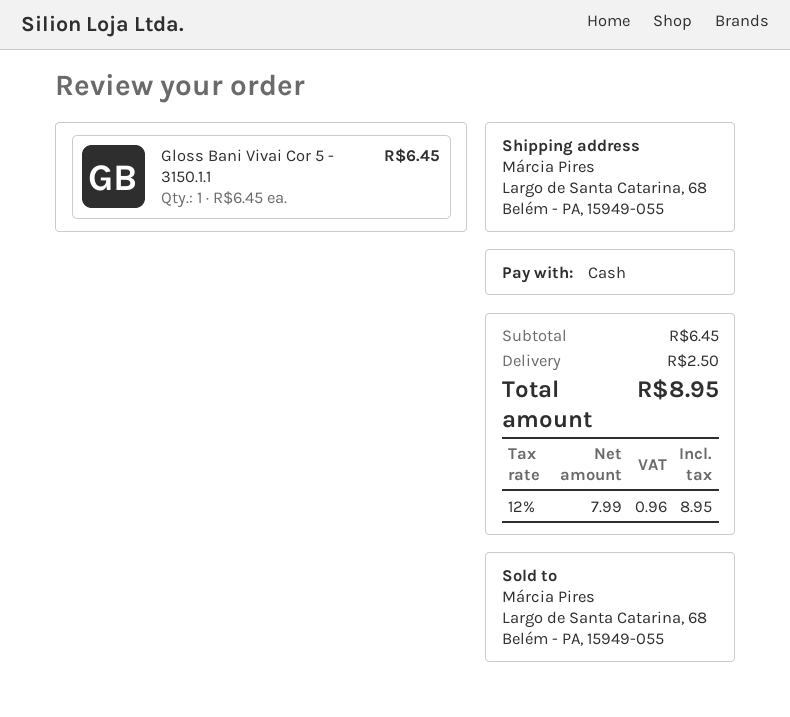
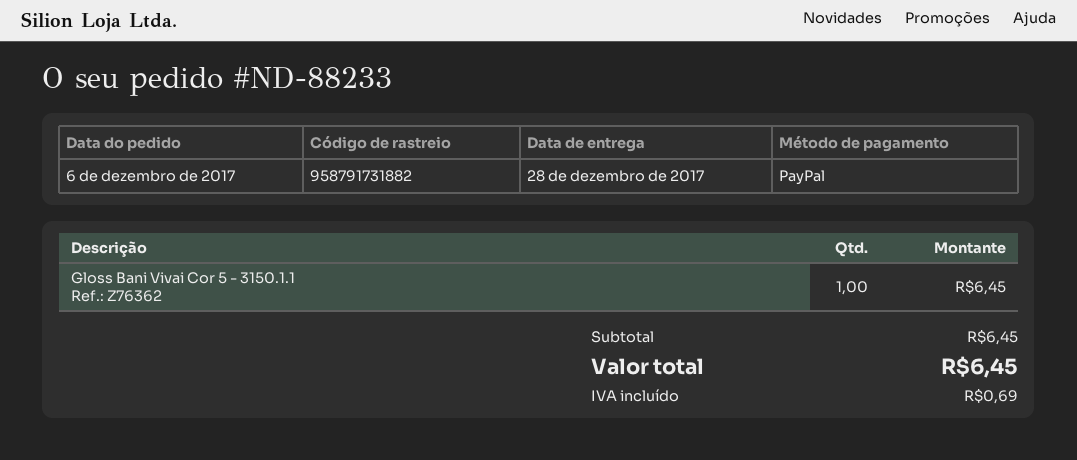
payment method: cash -> PayPal
shipping: 2.50 -> none
tax: 0.96 -> 0.69
total: 8.95 -> 6.45

